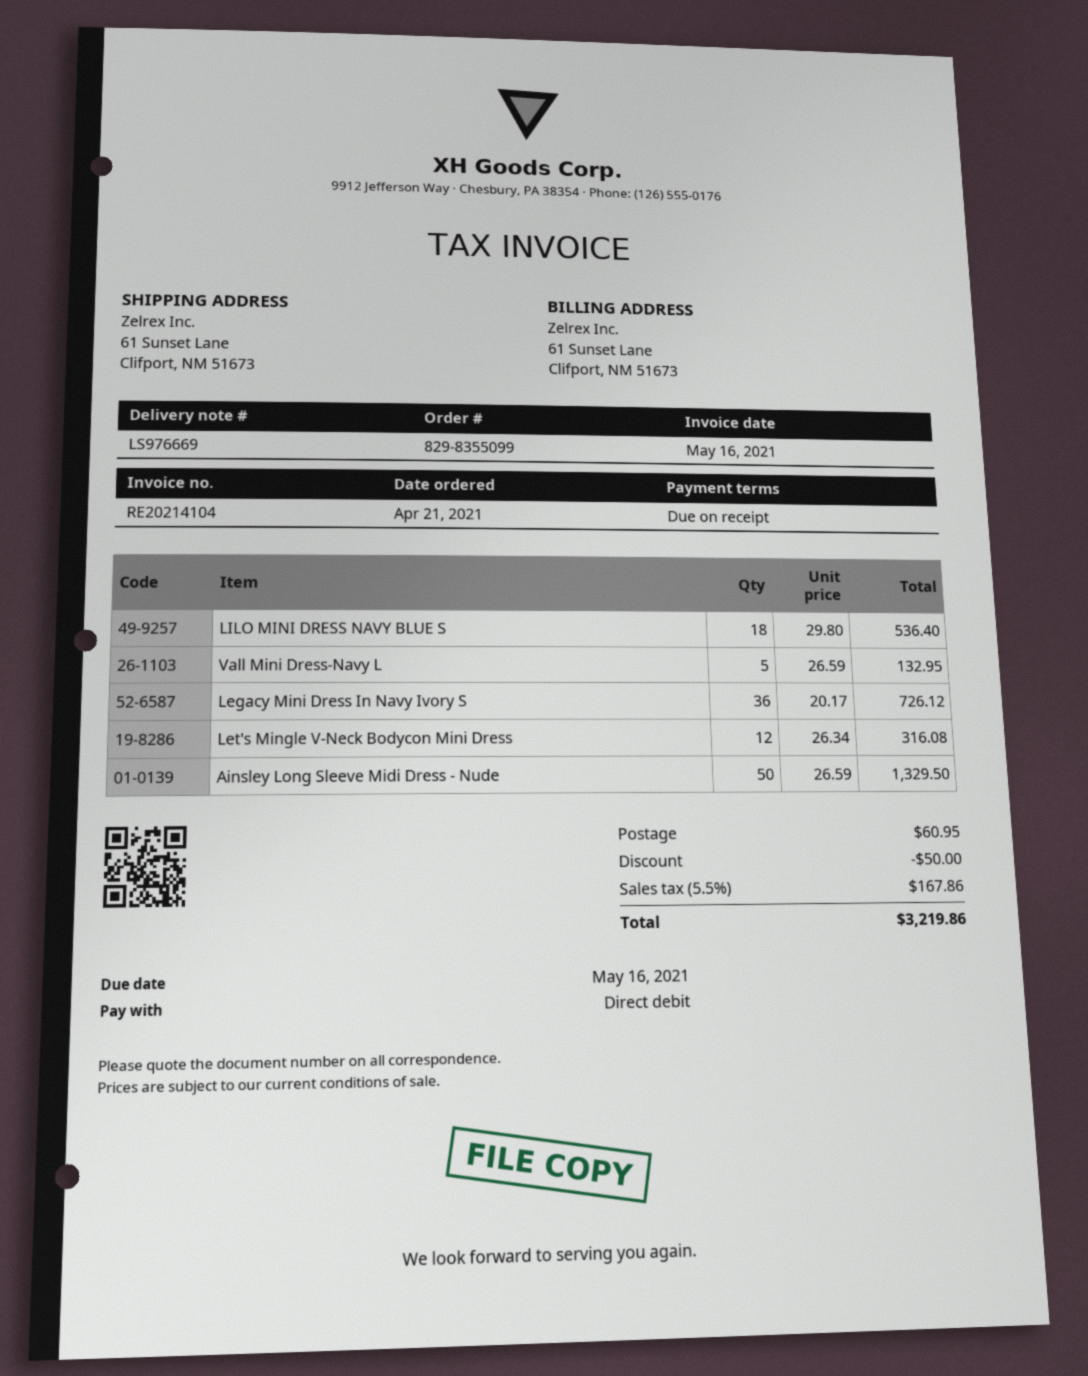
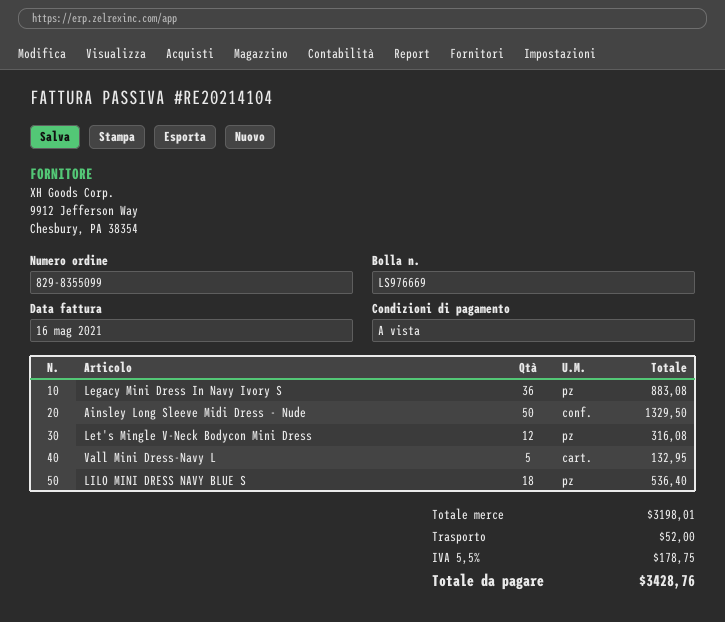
Legacy Mini Dress In Navy Ivory S: 36 for 726.12 -> 36 for 883.08
discount: 50.00 -> none
shipping: 60.95 -> 52.00
tax: 5.5% = 167.86 -> 5.5% = 178.75
total: 3219.86 -> 3428.76

